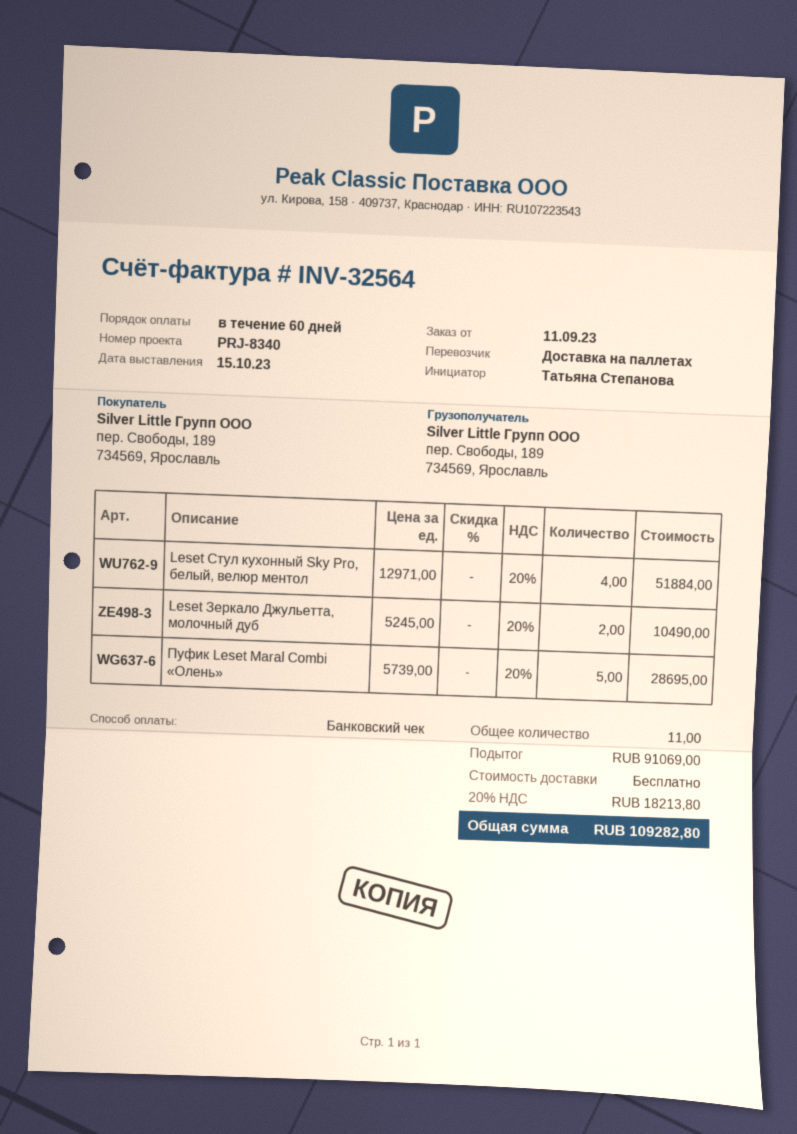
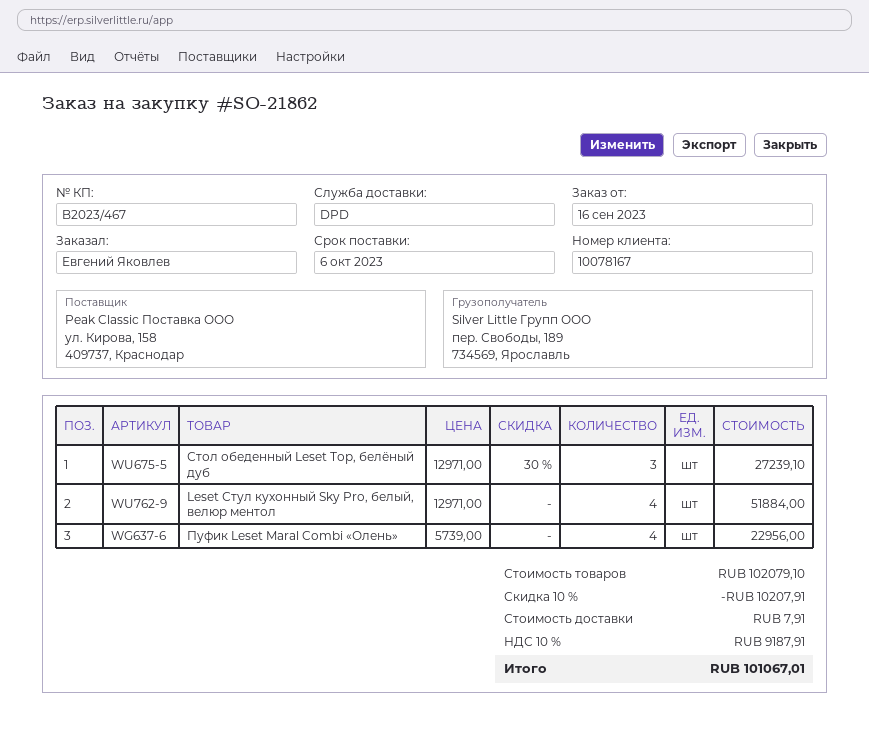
order date: 2023-09-11 -> 2023-09-16
ordered by: Татьяна Степанова -> Евгений Яковлев
shipping method: pallet freight -> DPD
Leset Зеркало Джульетта, молочный дуб: 2 x 5245.00 = 10490.00 -> none
Пуфик Leset Maral Combi «Олень»: 5 x 5739.00 = 28695.00 -> 4 x 5739.00 = 22956.00
Стол обеденный Leset Тор, белёный дуб: none -> 3 x 12971.00 - 30% = 27239.10
subtotal: 91069.00 -> 102079.10
discount: none -> 10% = 10207.91
shipping: 0.00 -> 7.91
tax: 20% = 18213.80 -> 10% = 9187.91
total: 109282.80 -> 101067.01

